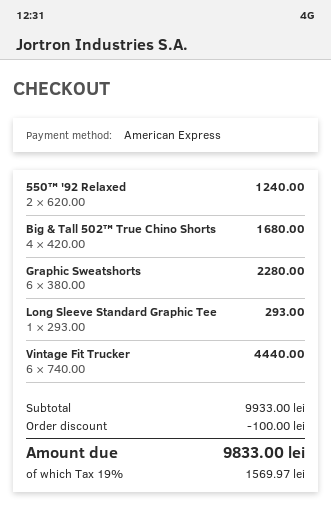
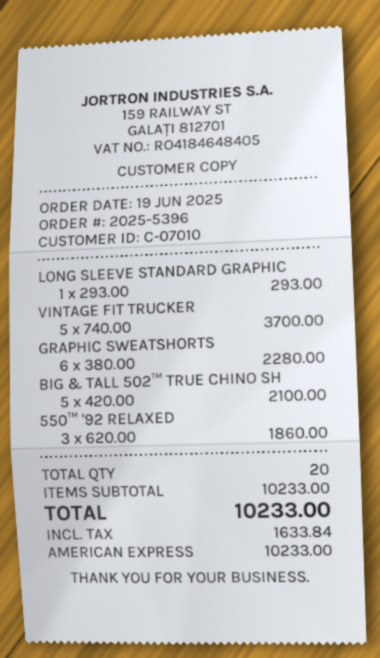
550™ '92 Relaxed: 2 x 620.00 = 1240.00 -> 3 x 620.00 = 1860.00
Big & Tall 502™ True Chino Shorts: 4 x 420.00 = 1680.00 -> 5 x 420.00 = 2100.00
Vintage Fit Trucker: 6 x 740.00 = 4440.00 -> 5 x 740.00 = 3700.00
subtotal: 9933.00 -> 10233.00
discount: 100.00 -> none
tax: 1569.97 -> 1633.84
total: 9833.00 -> 10233.00

